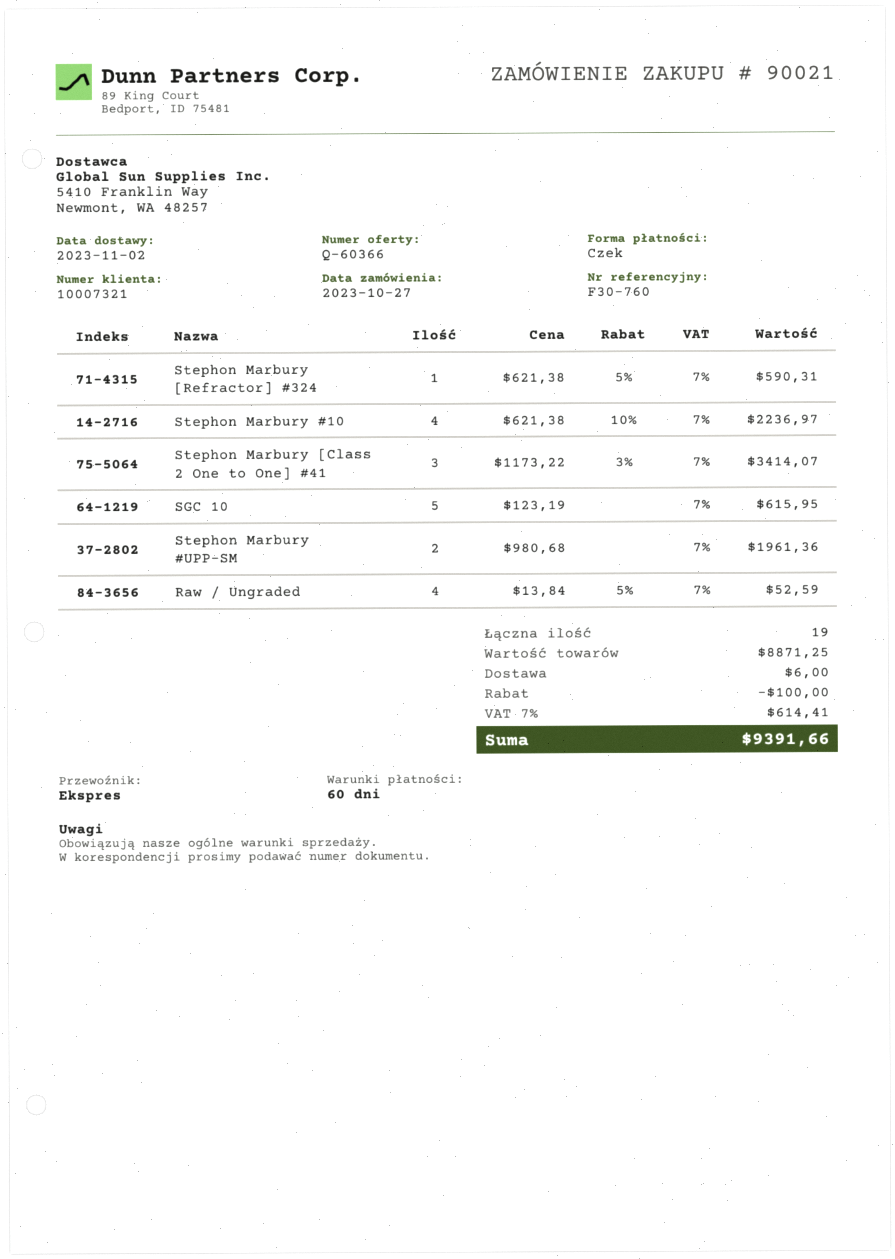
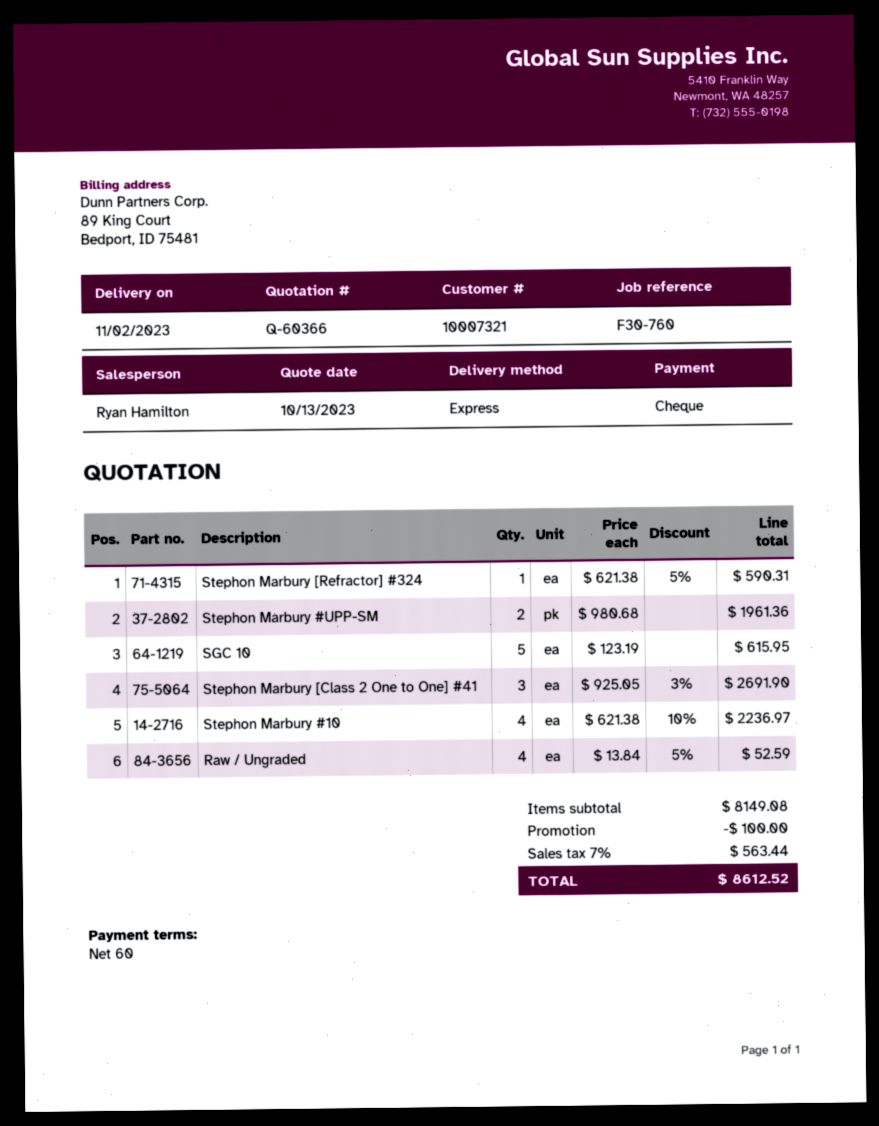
Stephon Marbury [Class 2 One to One] #41: 3 x 1173.22 - 3% = 3414.07 -> 3 x 925.05 - 3% = 2691.90
subtotal: 8871.25 -> 8149.08
shipping: 6.00 -> none
tax: 7% = 614.41 -> 7% = 563.44
total: 9391.66 -> 8612.52

